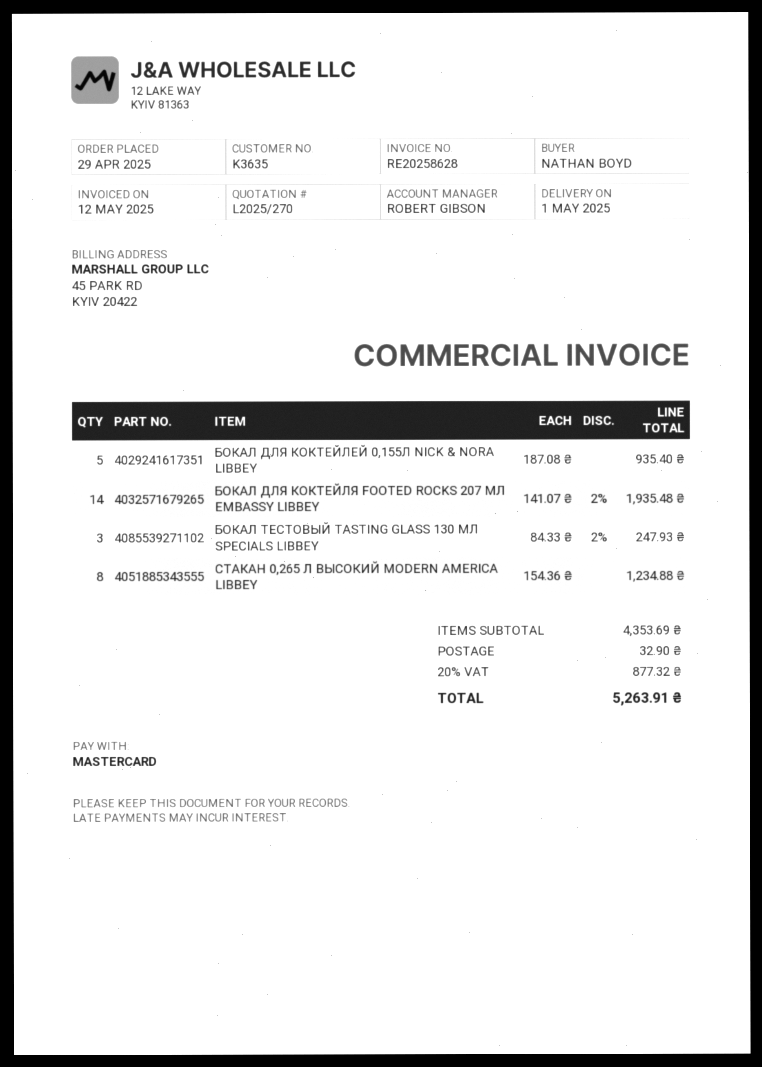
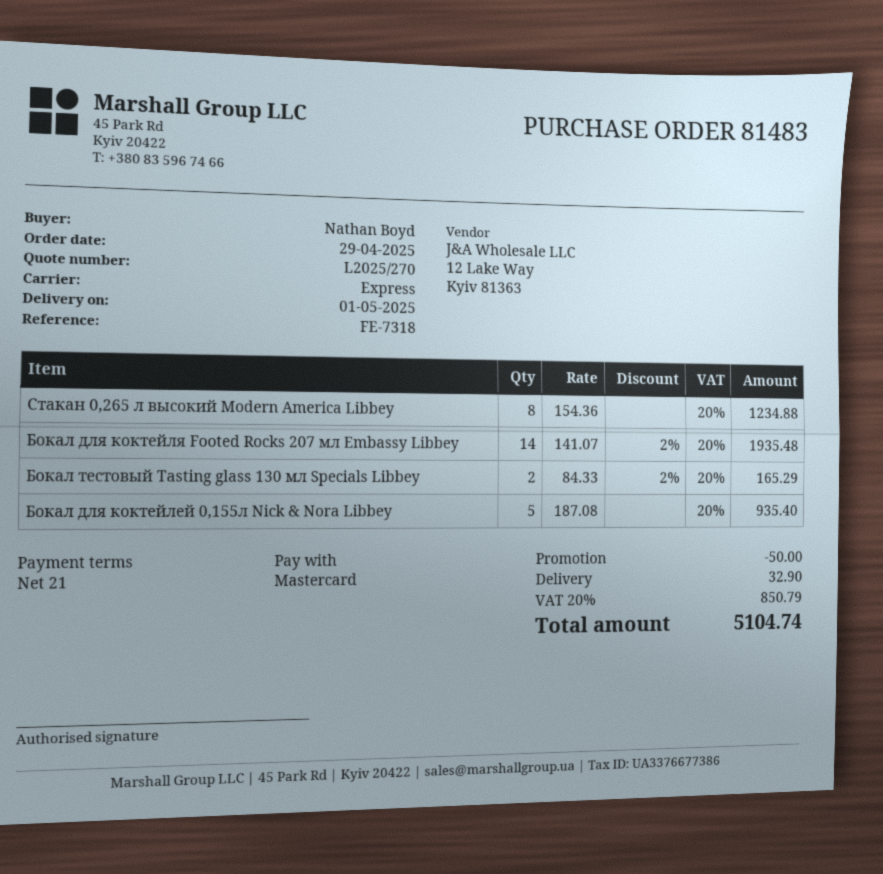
БОКАЛ ТЕСТОВЫЙ TASTING GLASS 130 МЛ SPECIALS LIBBEY: 3 x 84.33 - 2% = 247.93 -> 2 x 84.33 - 2% = 165.29
discount: none -> 50.00
tax: 20% = 877.32 -> 20% = 850.79
total: 5263.91 -> 5104.74

